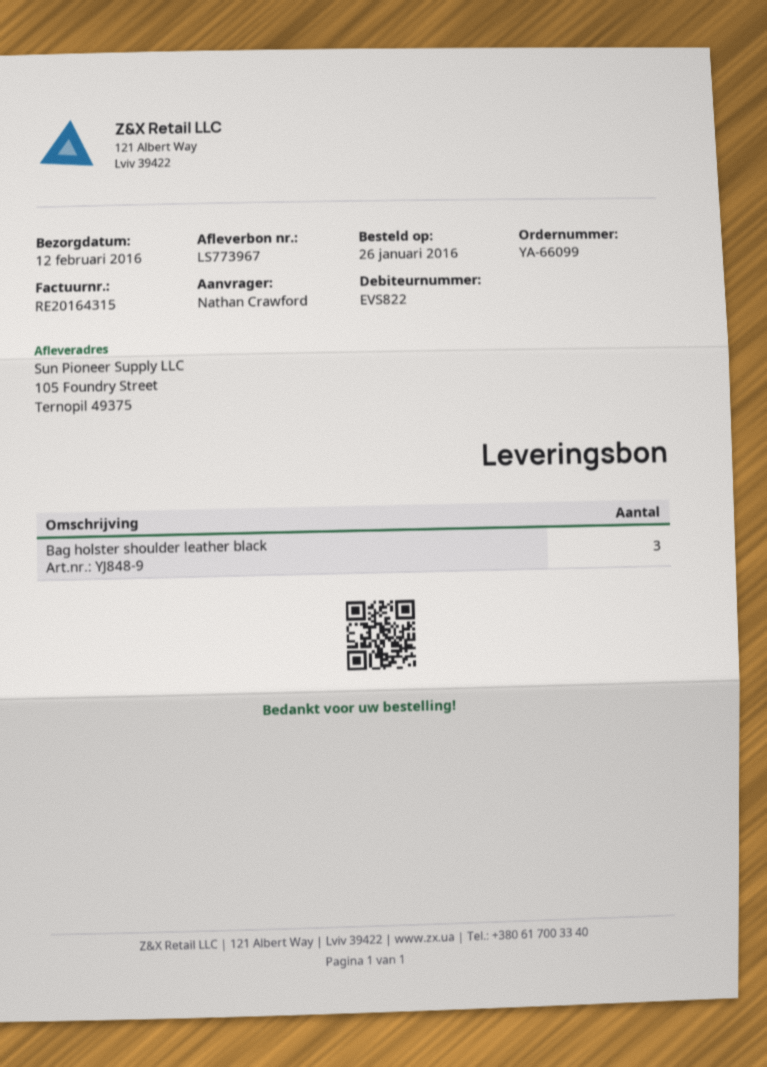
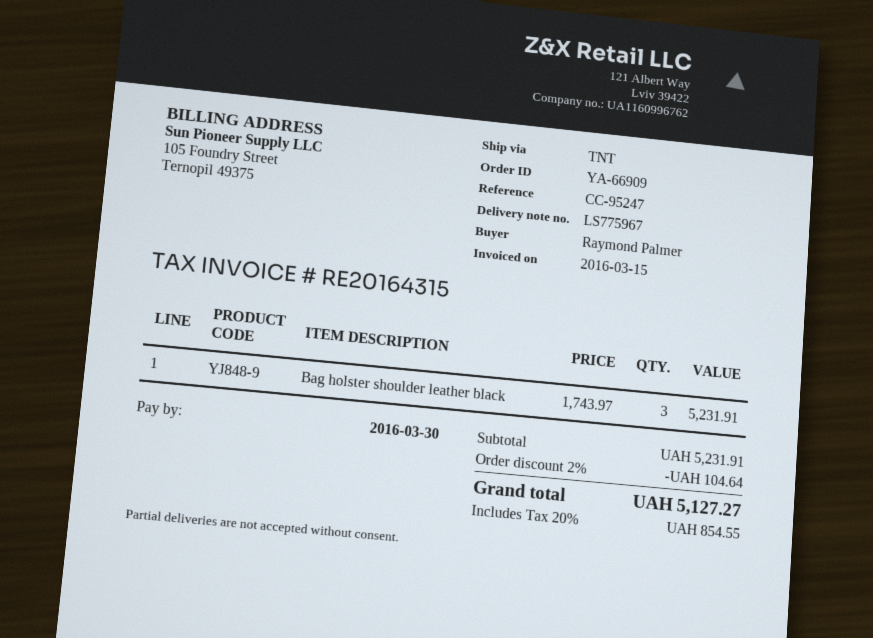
order number: YA-66099 -> YA-66909
delivery note number: LS773967 -> LS775967
ordered by: Nathan Crawford -> Raymond Palmer

